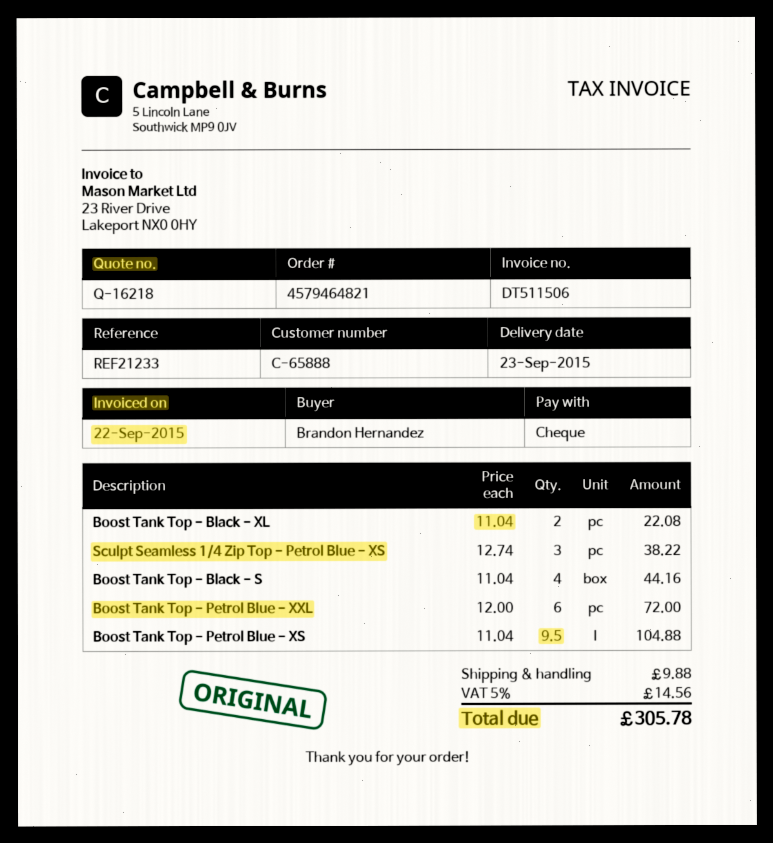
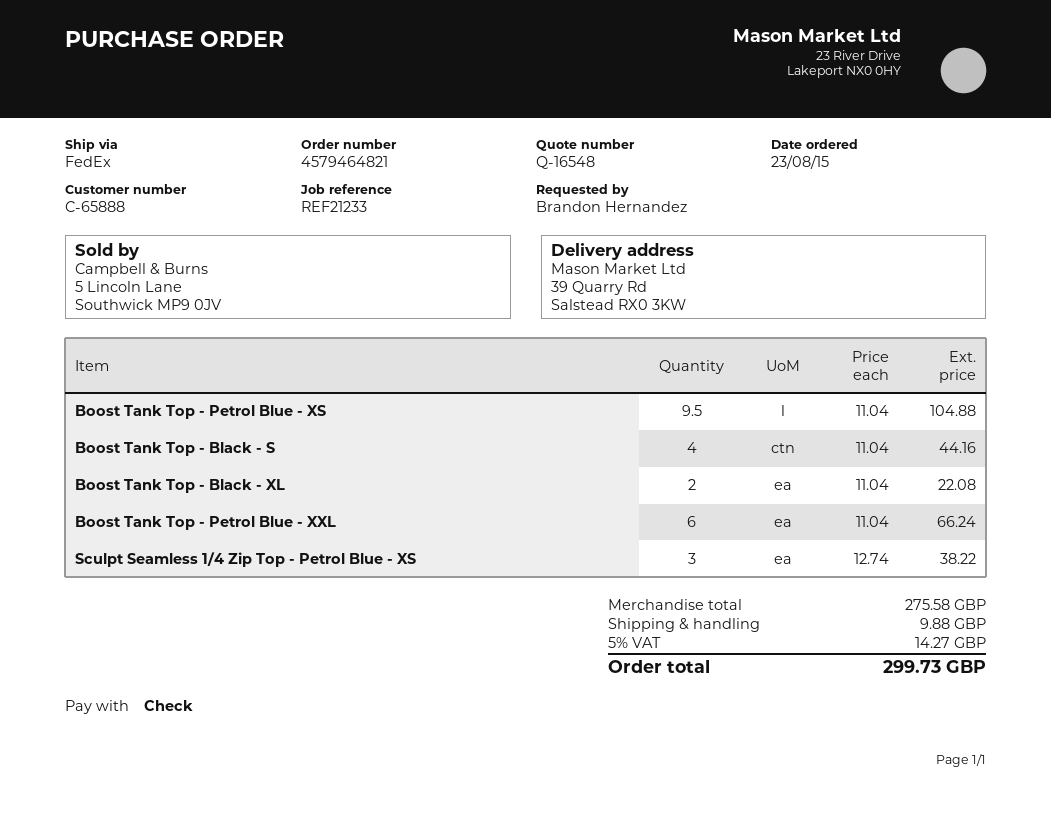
quote number: Q-16218 -> Q-16548
Boost Tank Top - Petrol Blue - XXL: 6 x 12.00 = 72.00 -> 6 x 11.04 = 66.24
tax: 5% = 14.56 -> 5% = 14.27
total: 305.78 -> 299.73

